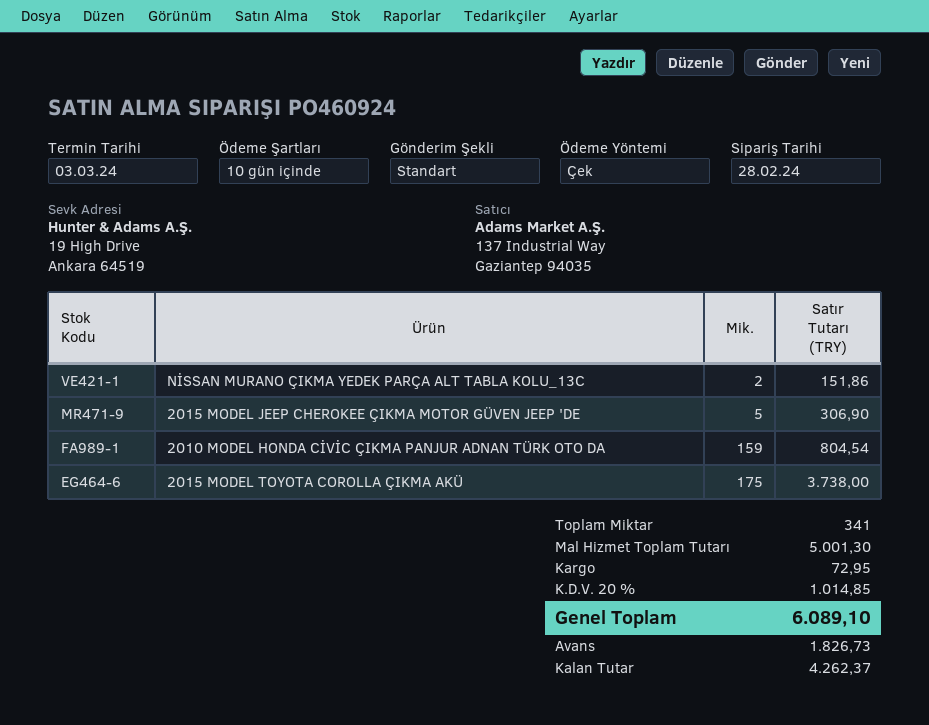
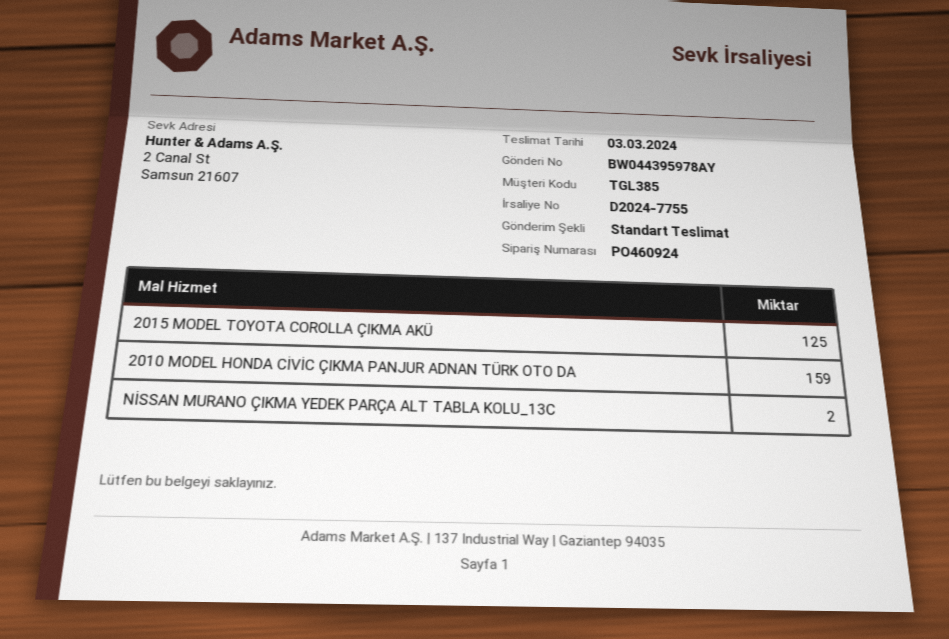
ship to: 19 High Drive, Ankara 64519 -> 2 Canal St, Samsun 21607
2015 MODEL JEEP CHEROKEE ÇIKMA MOTOR GÜVEN JEEP 'DE: 5 -> none
2015 MODEL TOYOTA COROLLA ÇIKMA AKÜ: 175 -> 125

